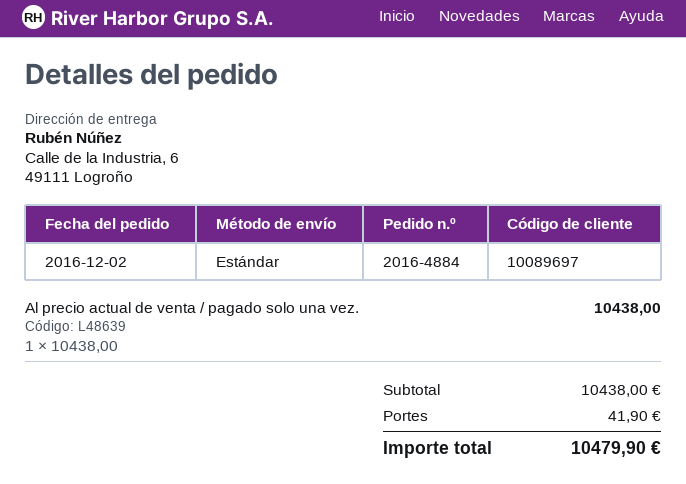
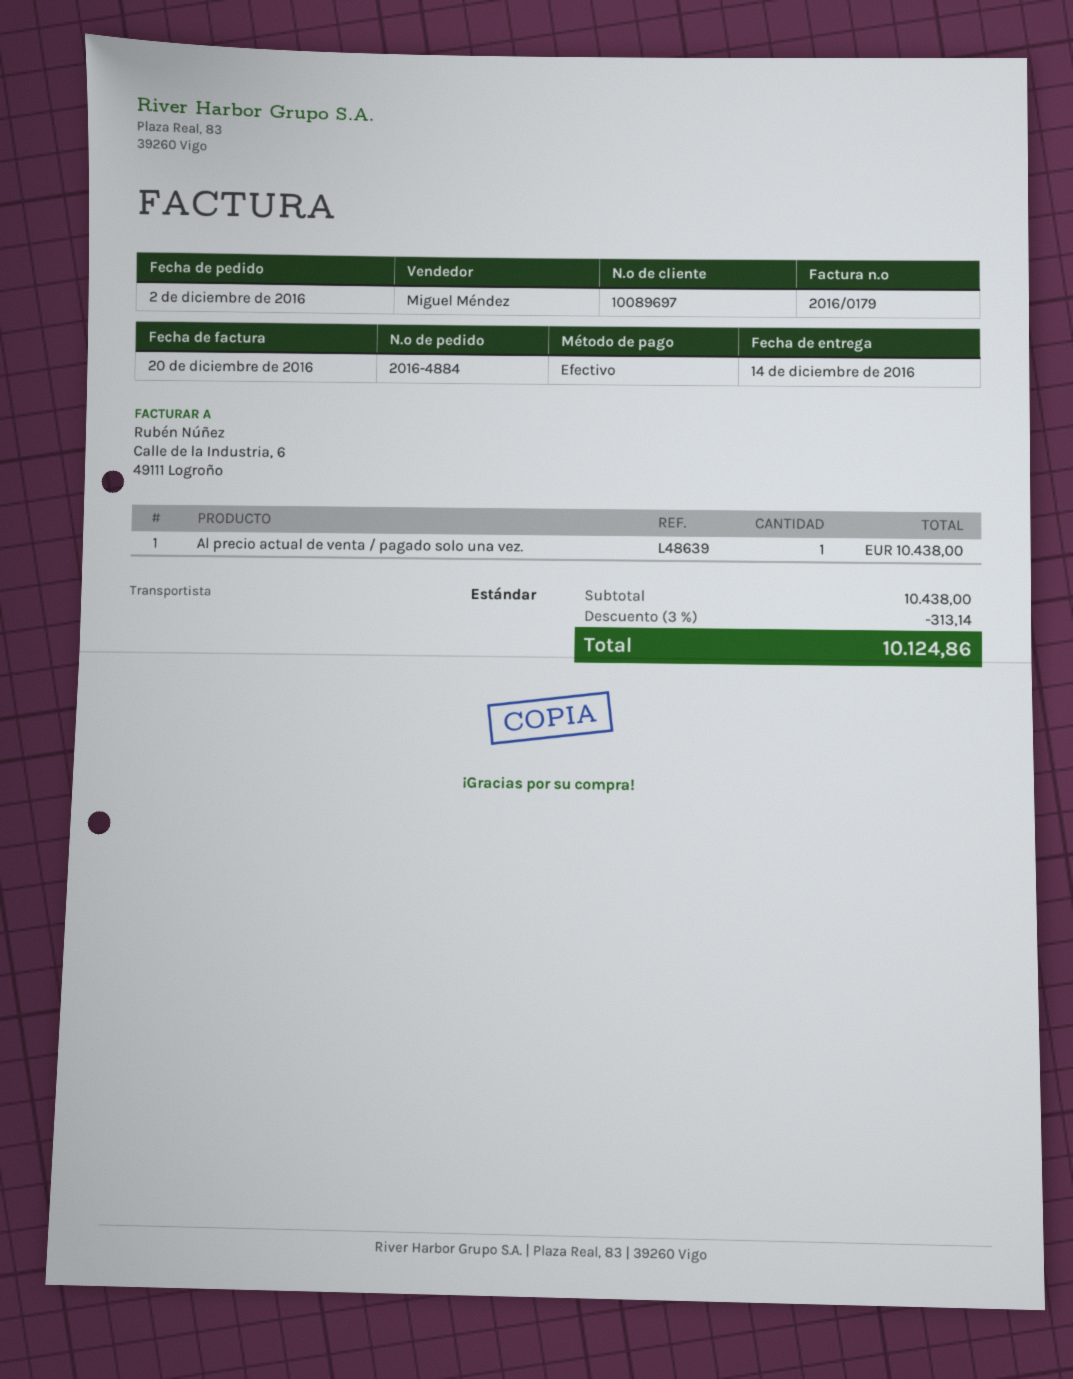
discount: none -> 3% = 313.14
shipping: 41.90 -> none
total: 10479.90 -> 10124.86

